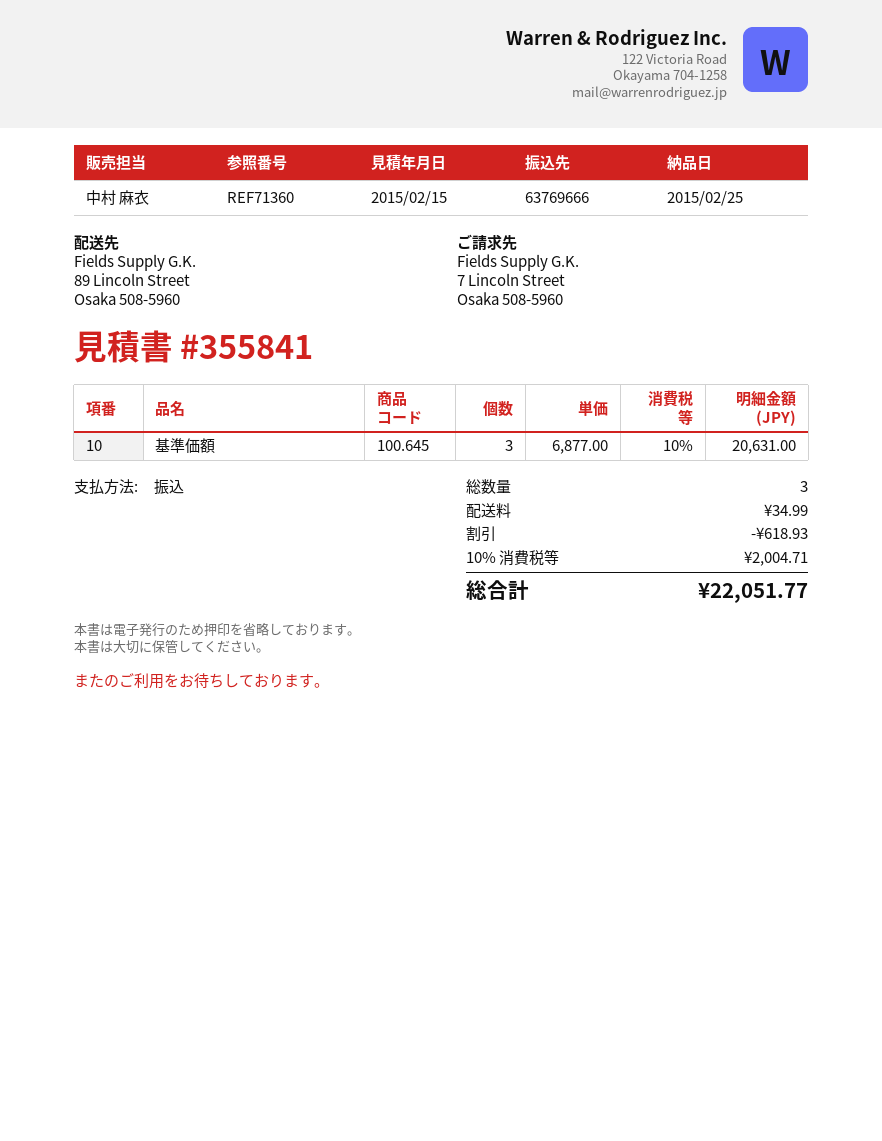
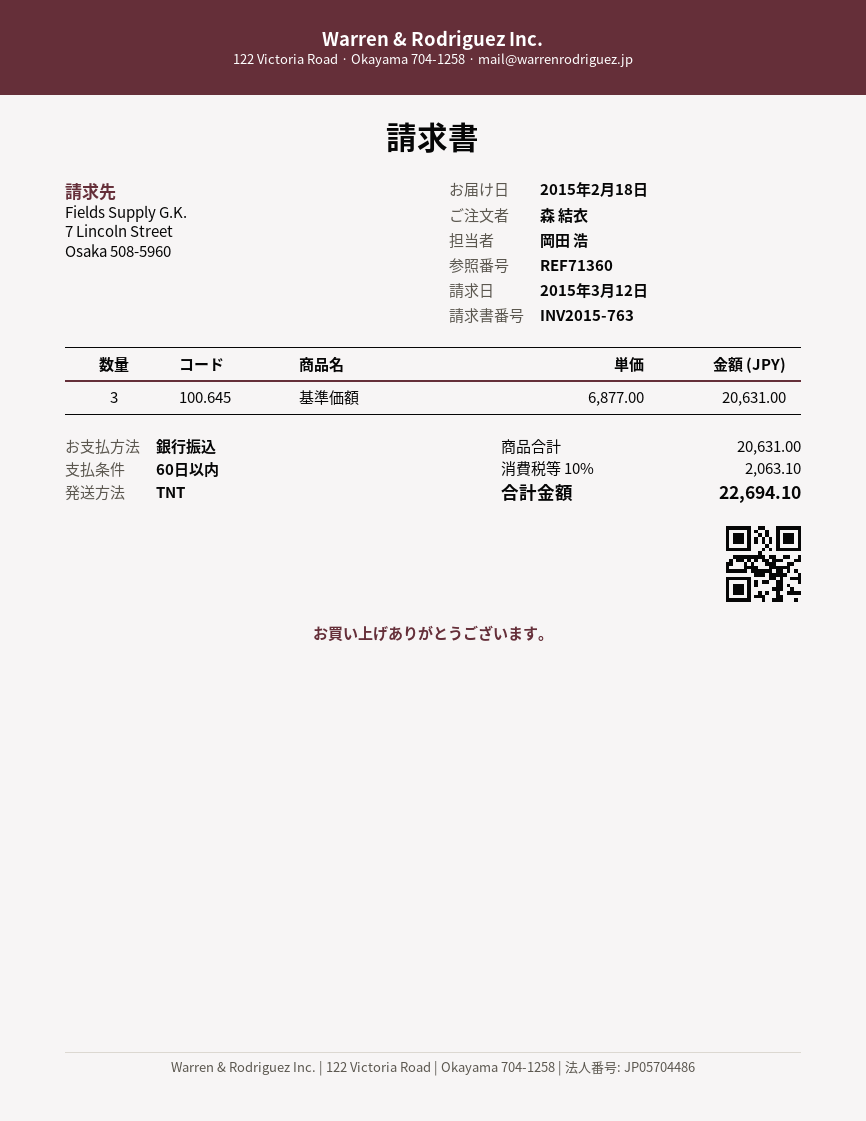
delivery date: 2015-02-25 -> 2015-02-18
sales rep: 中村 麻衣 -> 岡田 浩
discount: 618.93 -> none
shipping: 34.99 -> none
tax: 10% = 2004.71 -> 10% = 2063.10
total: 22051.77 -> 22694.10

